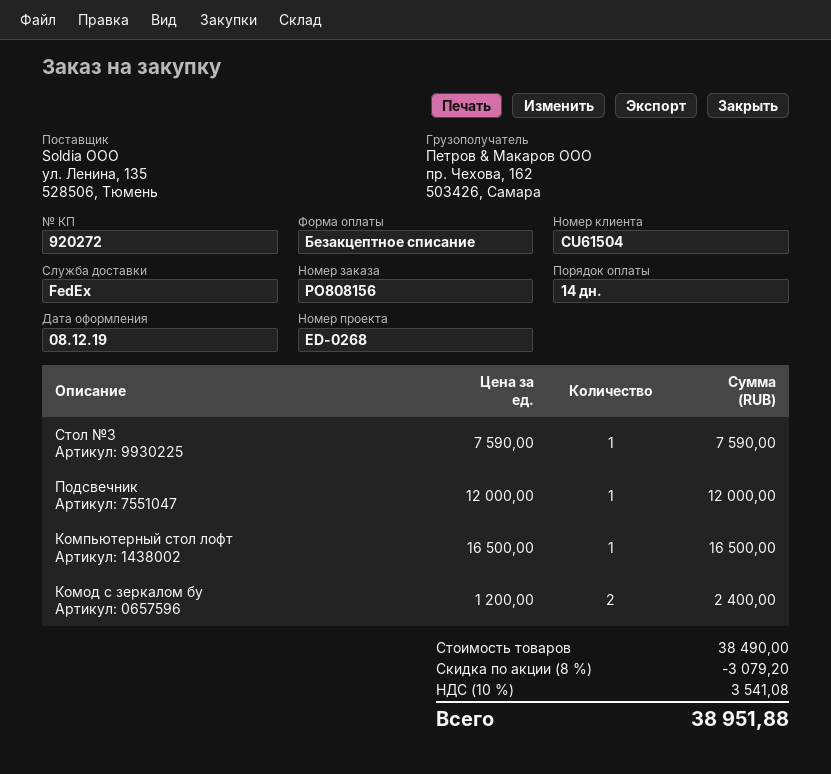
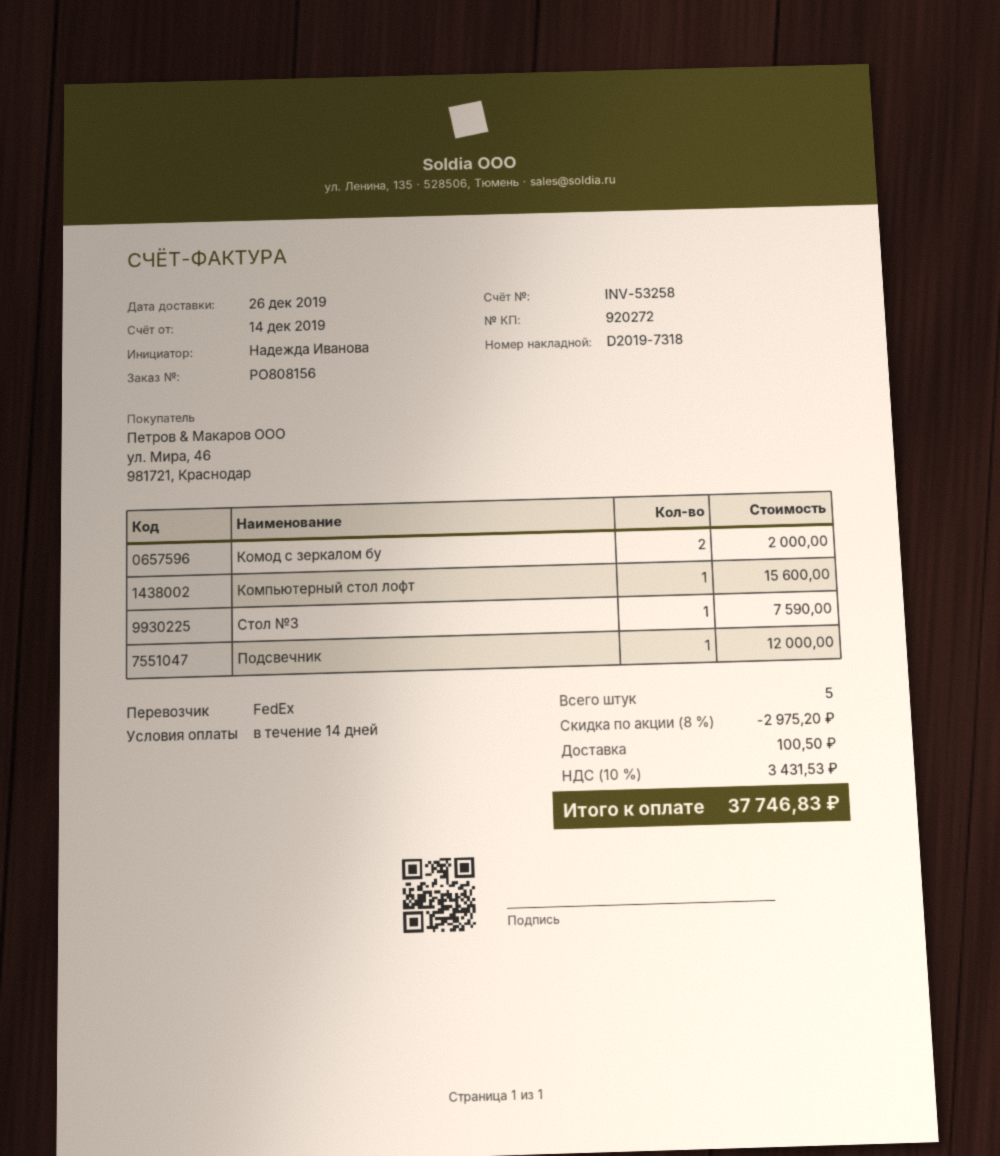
Компьютерный стол лофт: 1 for 16500.00 -> 1 for 15600.00
Комод с зеркалом бу: 2 for 2400.00 -> 2 for 2000.00
discount: 8% = 3079.20 -> 8% = 2975.20
shipping: none -> 100.50
tax: 10% = 3541.08 -> 10% = 3431.53
total: 38951.88 -> 37746.83

